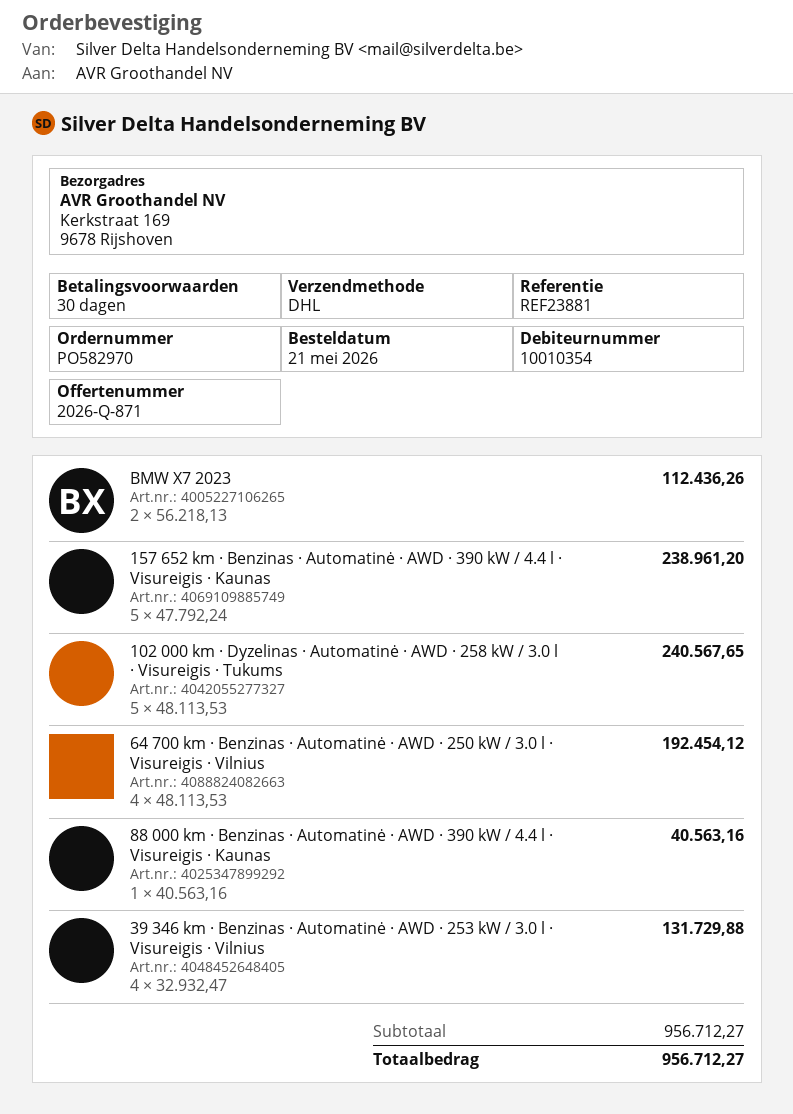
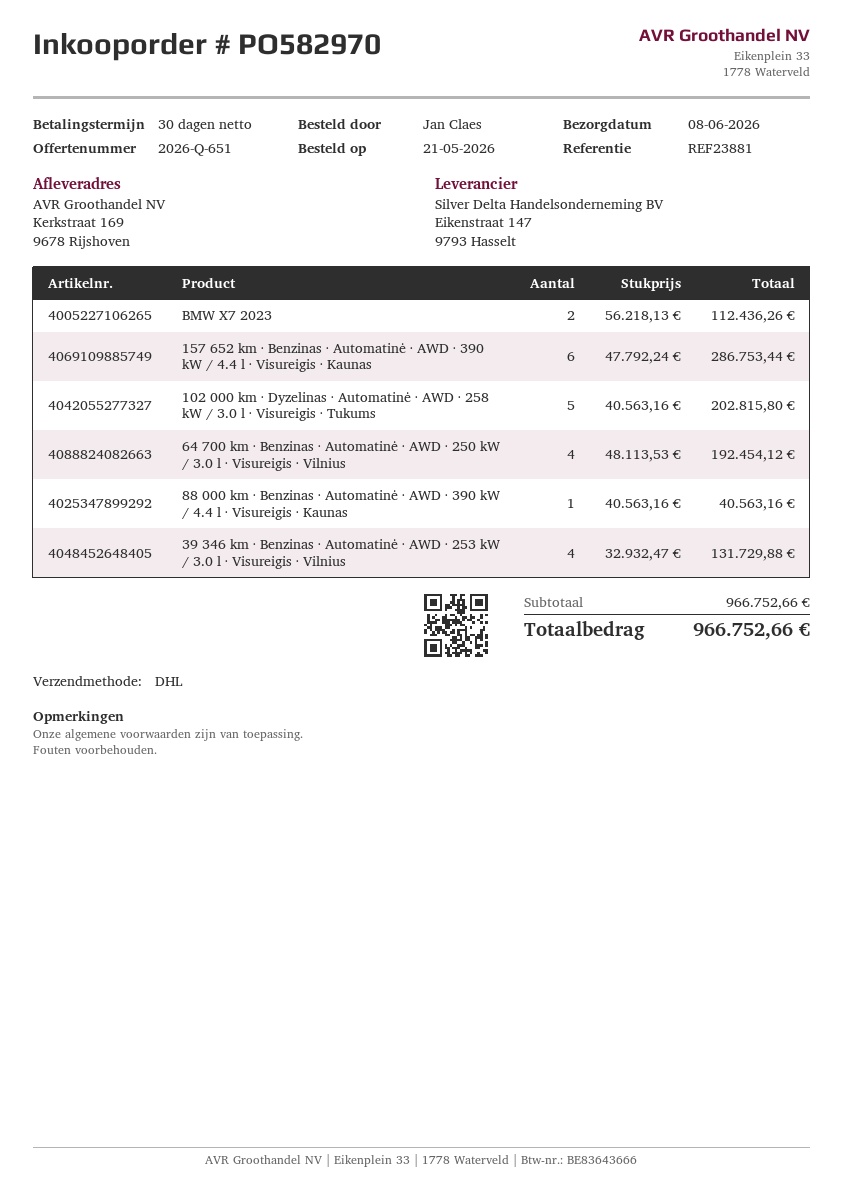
quote number: 2026-Q-871 -> 2026-Q-651
157 652 km · Benzinas · Automatinė · AWD · 390 kW / 4.4 l · Visureigis · Kaunas: 5 x 47792.24 = 238961.20 -> 6 x 47792.24 = 286753.44
102 000 km · Dyzelinas · Automatinė · AWD · 258 kW / 3.0 l · Visureigis · Tukums: 5 x 48113.53 = 240567.65 -> 5 x 40563.16 = 202815.80
subtotal: 956712.27 -> 966752.66
total: 956712.27 -> 966752.66

